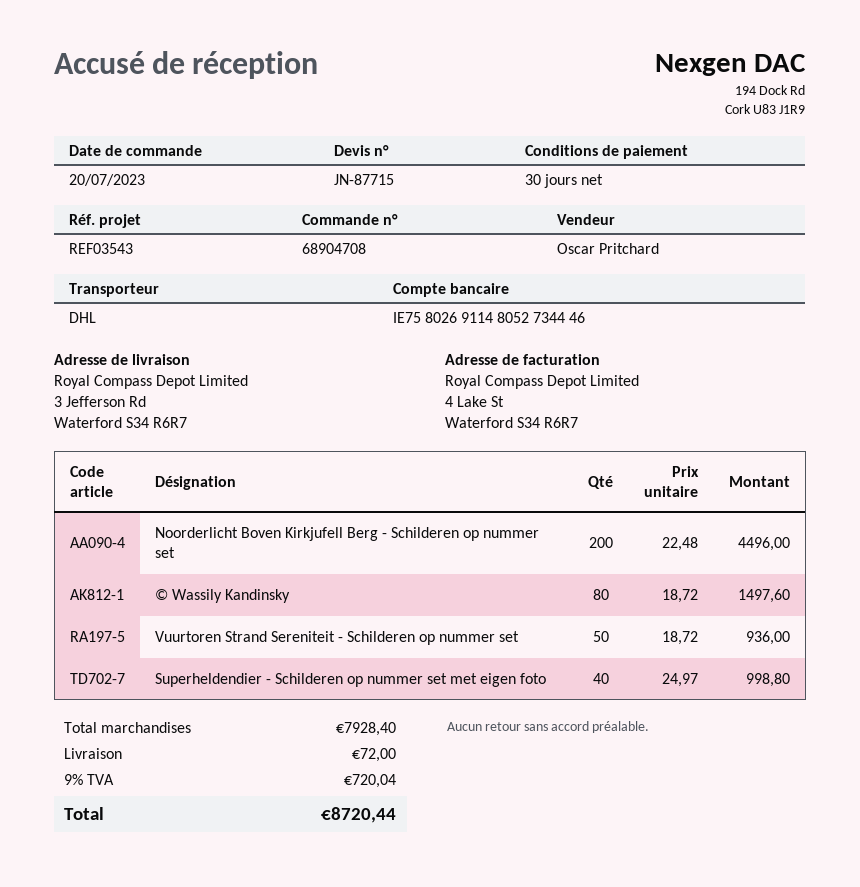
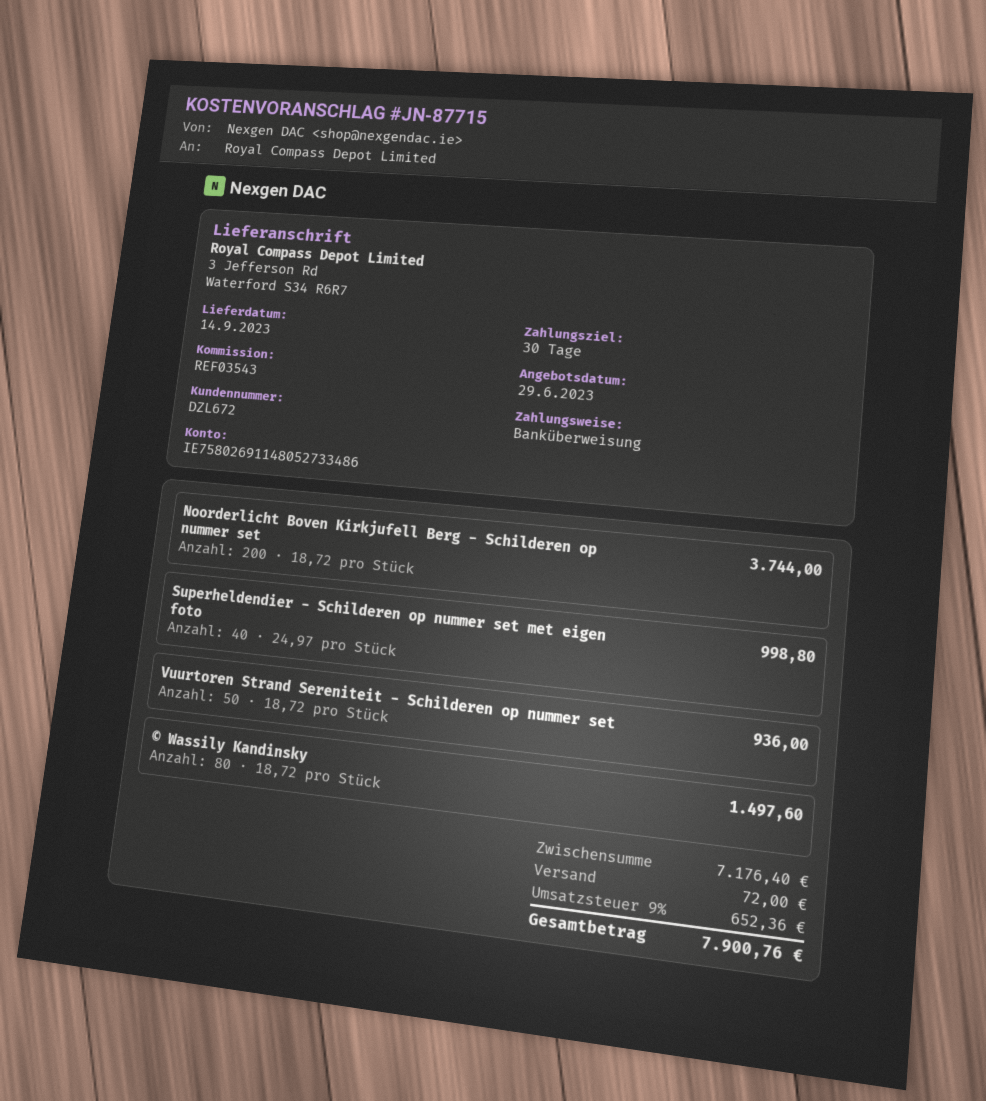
bank account: IE75802691148052734446 -> IE75802691148052733486
Noorderlicht Boven Kirkjufell Berg - Schilderen op nummer set: 200 x 22.48 = 4496.00 -> 200 x 18.72 = 3744.00
subtotal: 7928.40 -> 7176.40
tax: 9% = 720.04 -> 9% = 652.36
total: 8720.44 -> 7900.76

